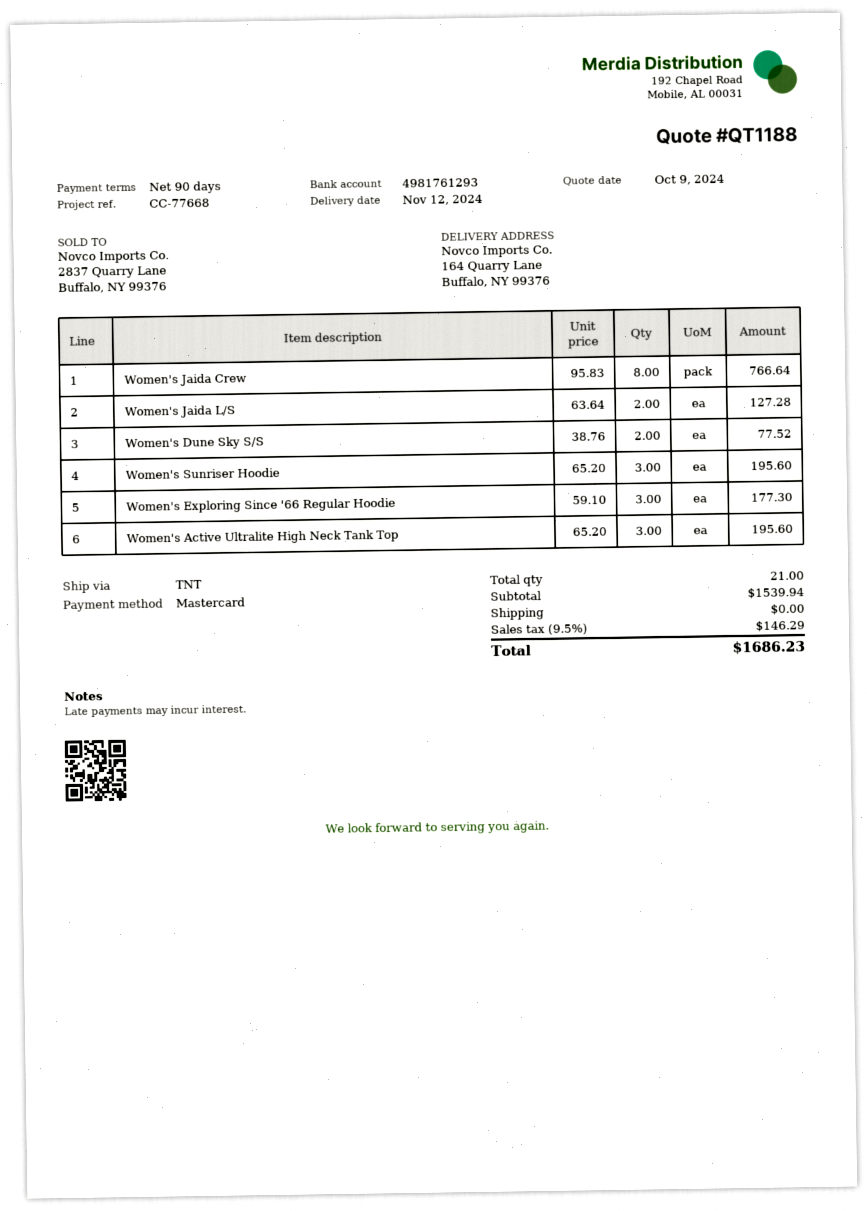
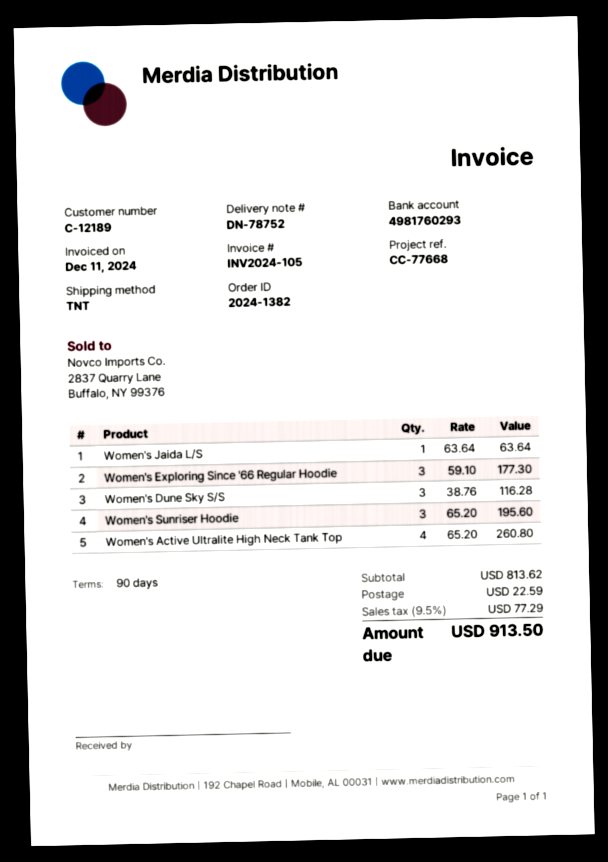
bank account: 4981761293 -> 4981760293
Women's Jaida Crew: 8 x 95.83 = 766.64 -> none
Women's Jaida L/S: 2 x 63.64 = 127.28 -> 1 x 63.64 = 63.64
Women's Dune Sky S/S: 2 x 38.76 = 77.52 -> 3 x 38.76 = 116.28
Women's Active Ultralite High Neck Tank Top: 3 x 65.20 = 195.60 -> 4 x 65.20 = 260.80
subtotal: 1539.94 -> 813.62
shipping: 0.00 -> 22.59
tax: 9.5% = 146.29 -> 9.5% = 77.29
total: 1686.23 -> 913.50

